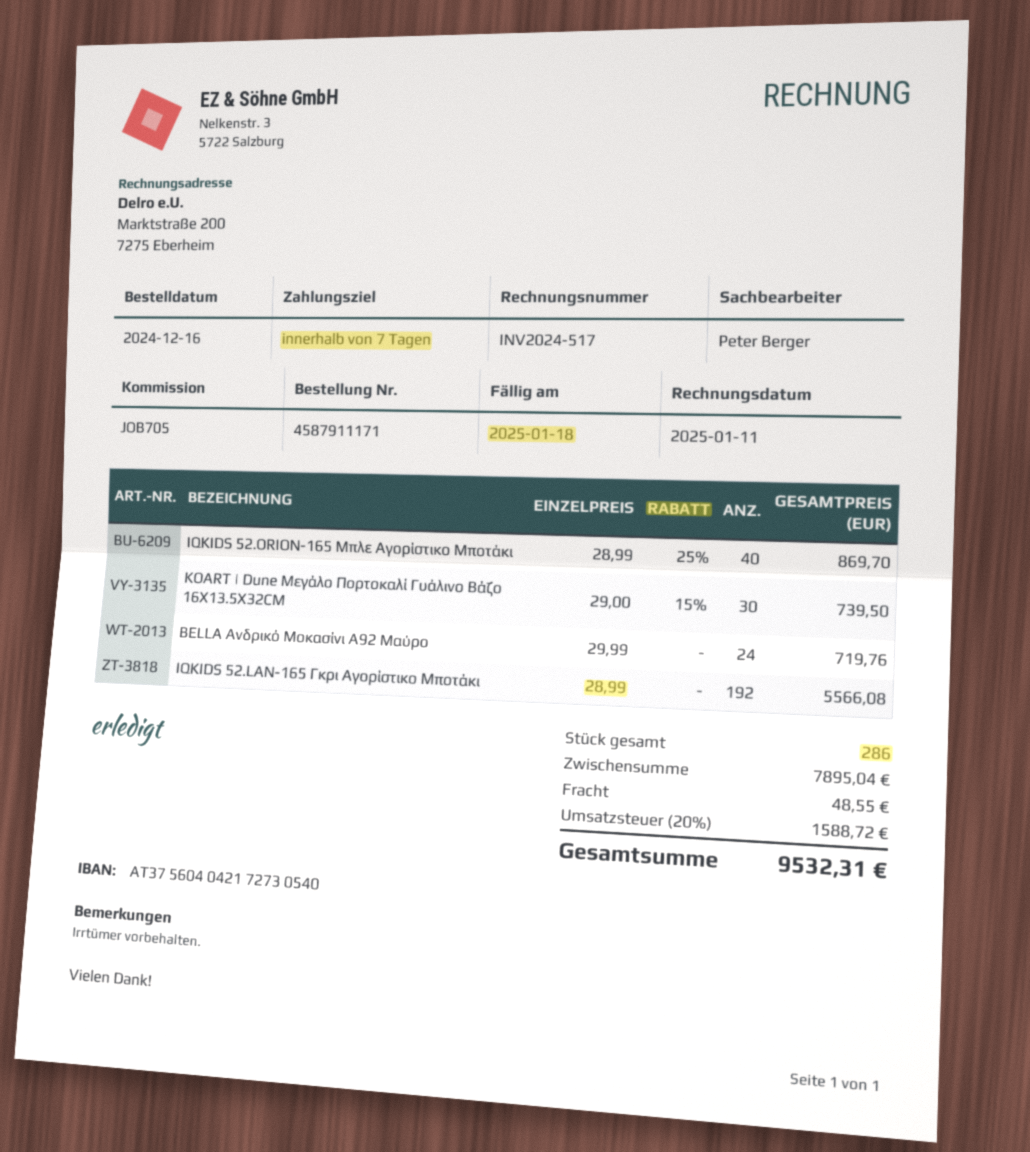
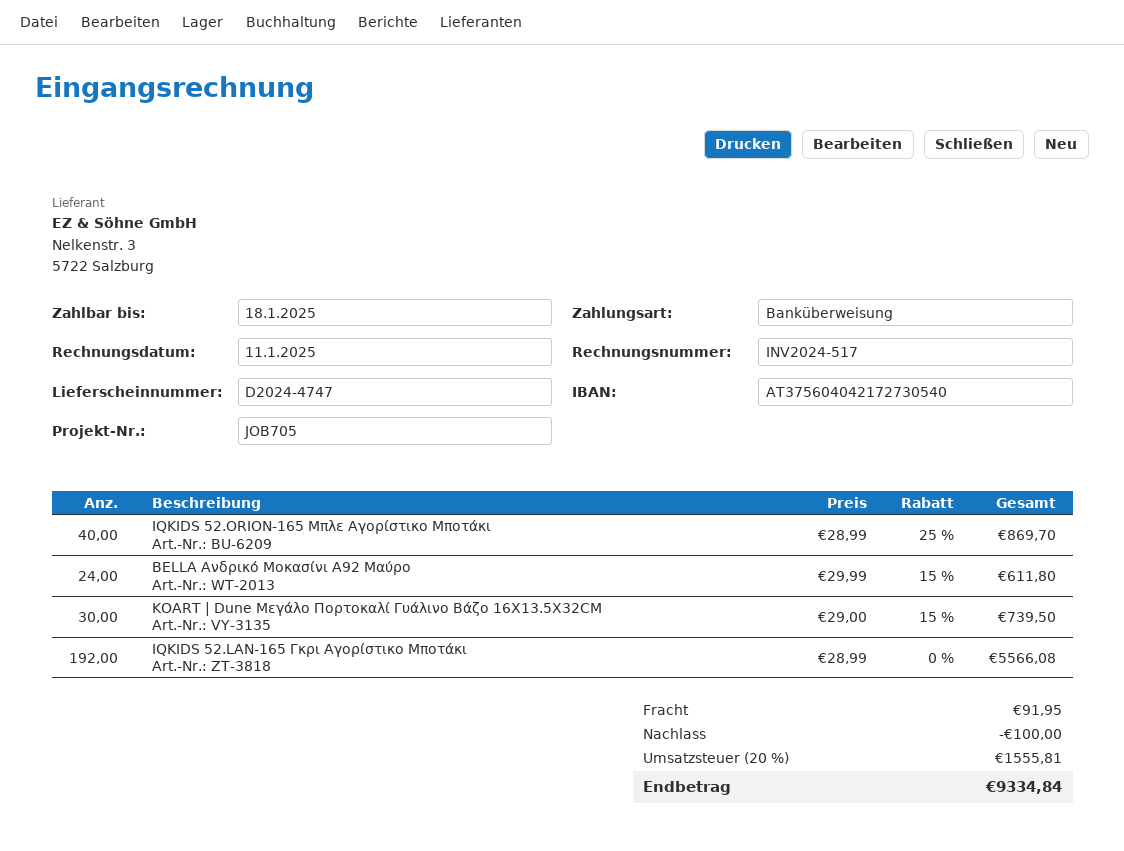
BELLA Ανδρικό Μοκασίνι A92 Μαύρο: 24 x 29.99 = 719.76 -> 24 x 29.99 - 15% = 611.80
discount: none -> 100.00
shipping: 48.55 -> 91.95
tax: 20% = 1588.72 -> 20% = 1555.81
total: 9532.31 -> 9334.84

